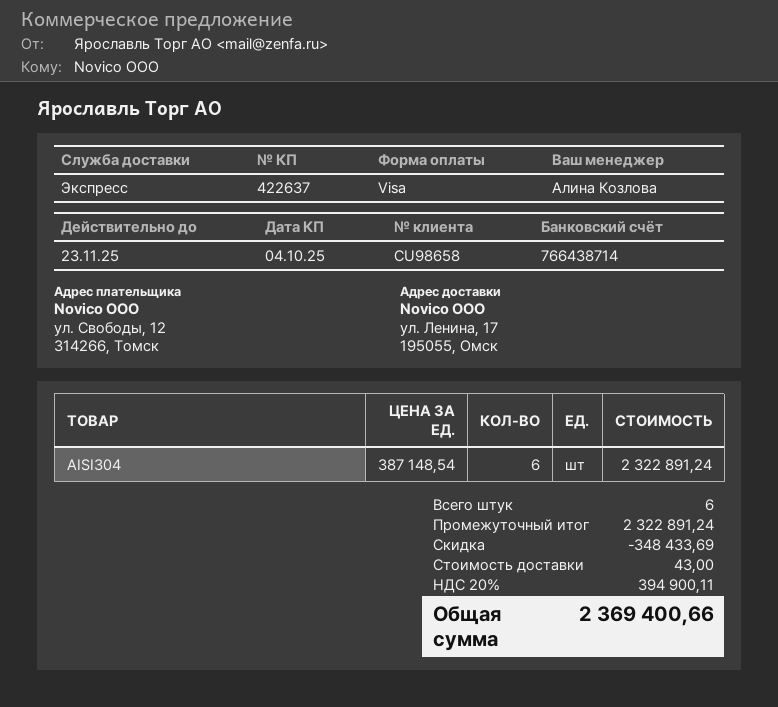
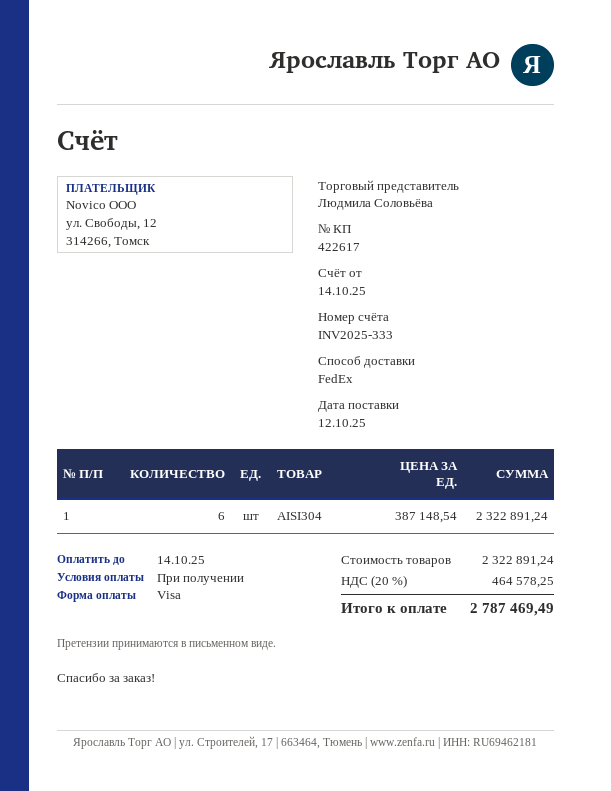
quote number: 422637 -> 422617
sales rep: Алина Козлова -> Людмила Соловьёва
shipping method: express -> FedEx
discount: 348433.69 -> none
shipping: 43.00 -> none
tax: 20% = 394900.11 -> 20% = 464578.25
total: 2369400.66 -> 2787469.49

